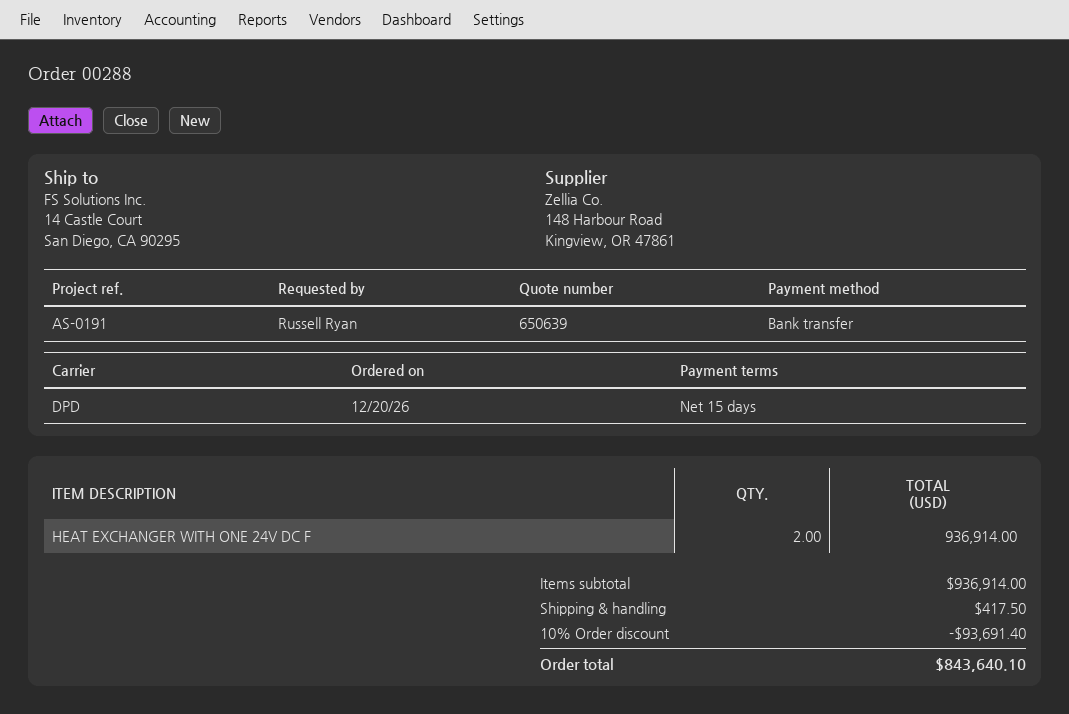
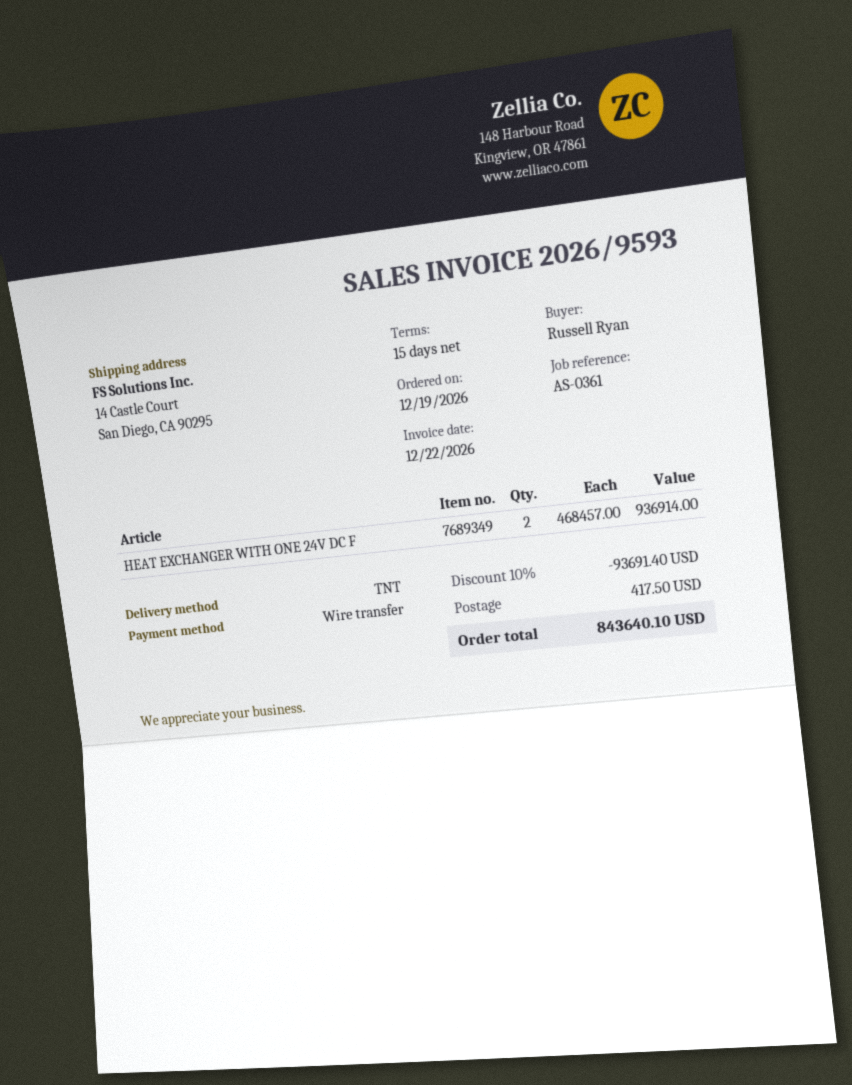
order date: 2026-12-20 -> 2026-12-19
reference: AS-0191 -> AS-0361
shipping method: DPD -> TNT

